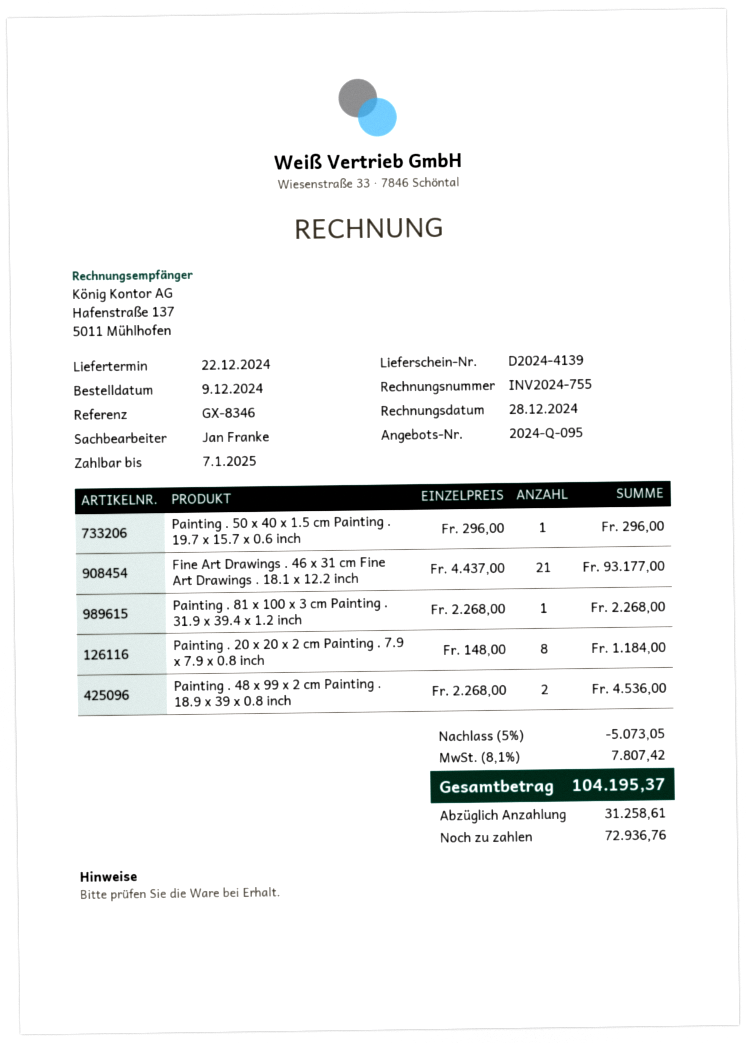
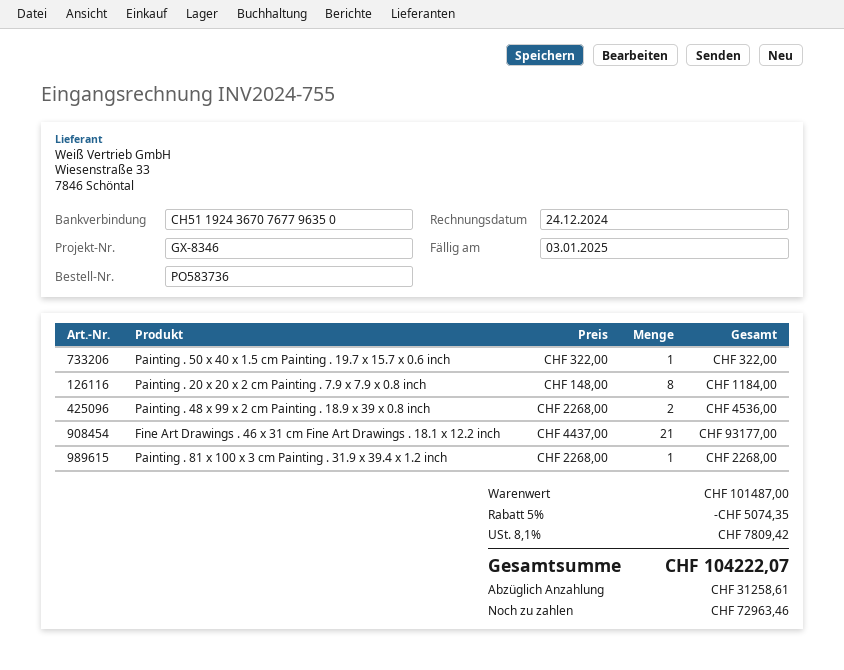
invoice date: 2024-12-28 -> 2024-12-24
due date: 2025-01-07 -> 2025-01-03
Painting . 50 x 40 x 1.5 cm Painting . 19.7 x 15.7 x 0.6 inch: 1 x 296.00 = 296.00 -> 1 x 322.00 = 322.00
discount: 5% = 5073.05 -> 5% = 5074.35
tax: 8.1% = 7807.42 -> 8.1% = 7809.42
total: 104195.37 -> 104222.07
balance: 72936.76 -> 72963.46

